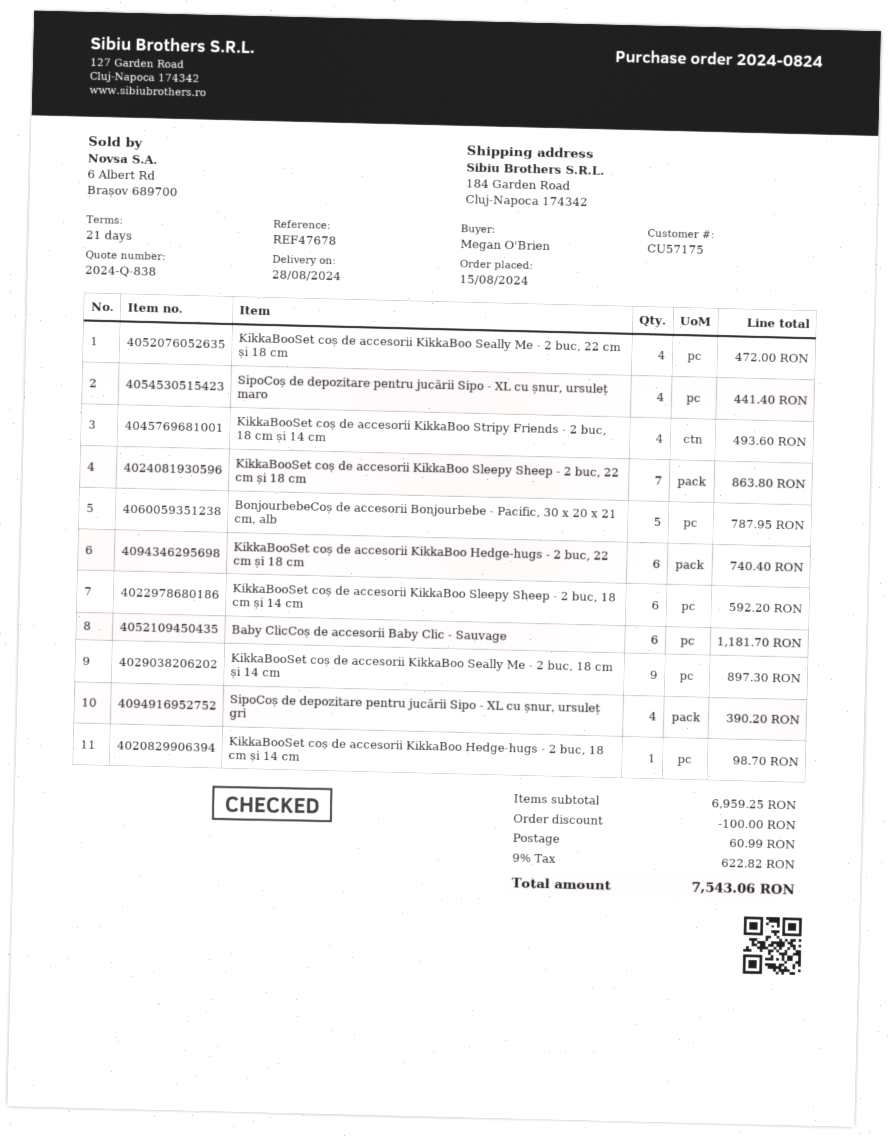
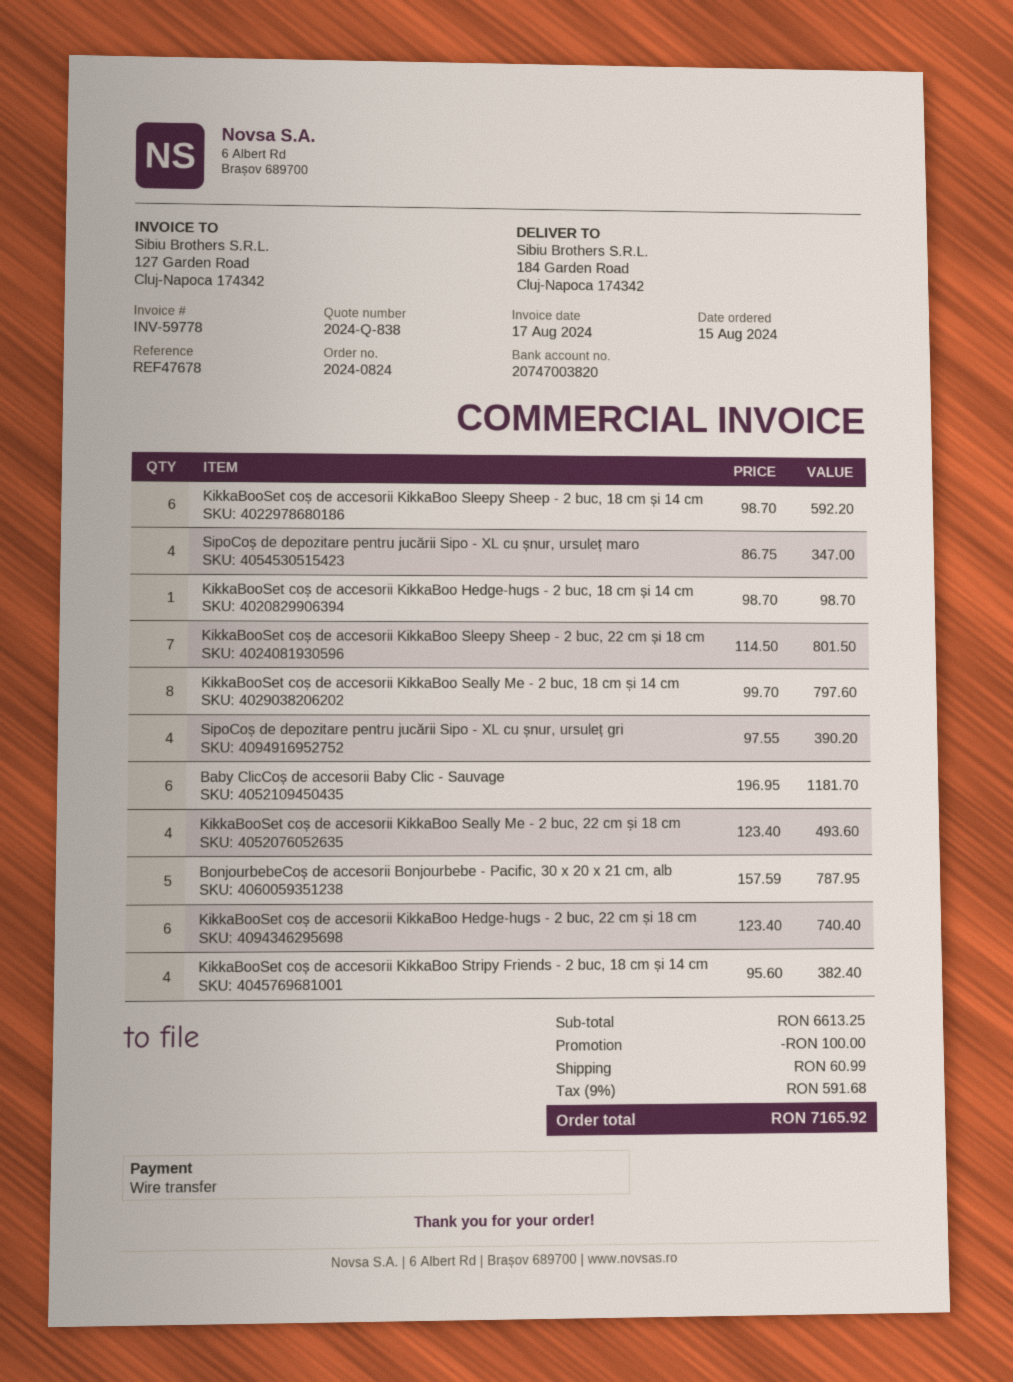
KikkaBooSet coș de accesorii KikkaBoo Seally Me - 2 buc, 22 cm și 18 cm: 4 for 472.00 -> 4 for 493.60
SipoCoș de depozitare pentru jucării Sipo - XL cu șnur, ursuleț maro: 4 for 441.40 -> 4 for 347.00
KikkaBooSet coș de accesorii KikkaBoo Stripy Friends - 2 buc, 18 cm și 14 cm: 4 for 493.60 -> 4 for 382.40
KikkaBooSet coș de accesorii KikkaBoo Sleepy Sheep - 2 buc, 22 cm și 18 cm: 7 for 863.80 -> 7 for 801.50
KikkaBooSet coș de accesorii KikkaBoo Seally Me - 2 buc, 18 cm și 14 cm: 9 for 897.30 -> 8 for 797.60
subtotal: 6959.25 -> 6613.25
tax: 9% = 622.82 -> 9% = 591.68
total: 7543.06 -> 7165.92

